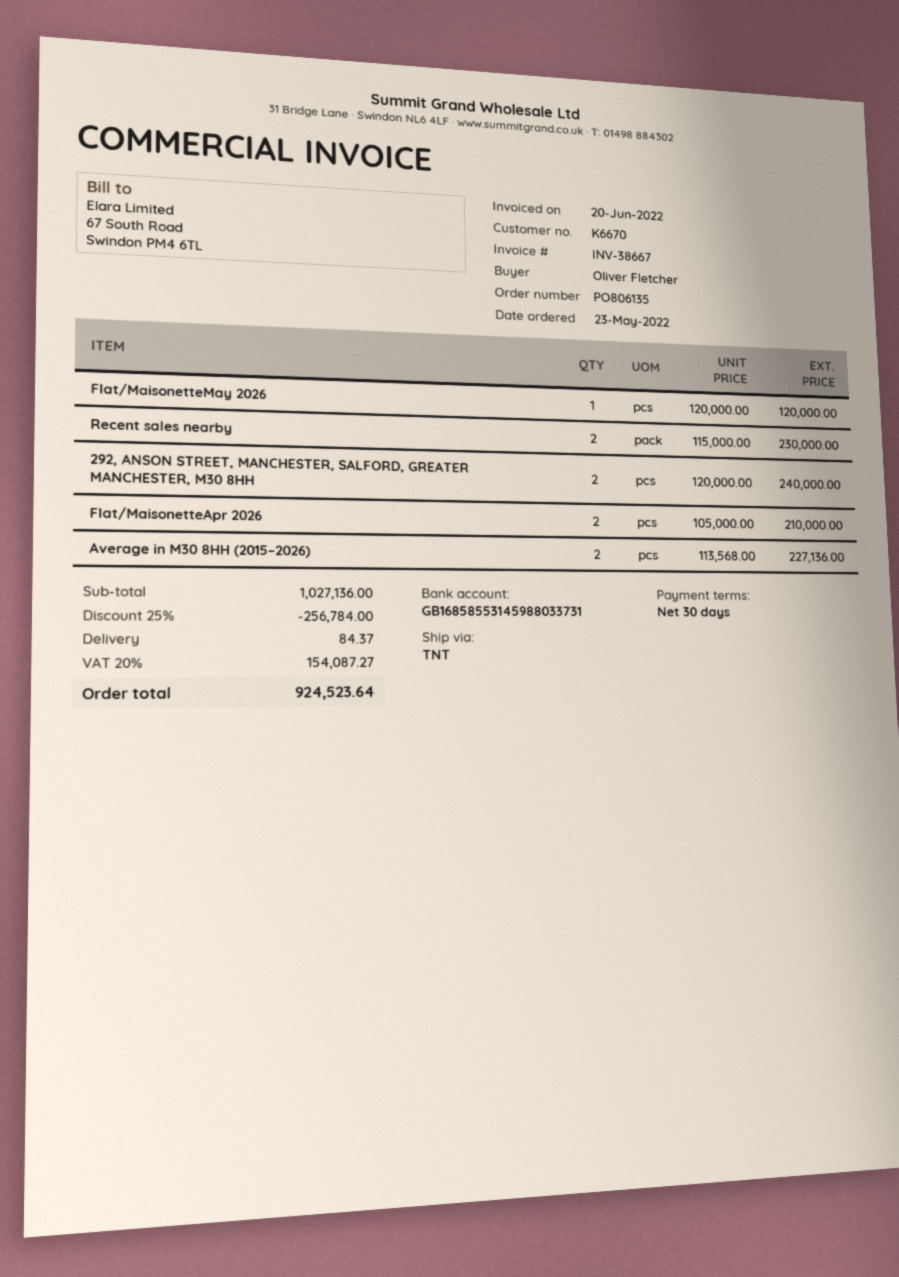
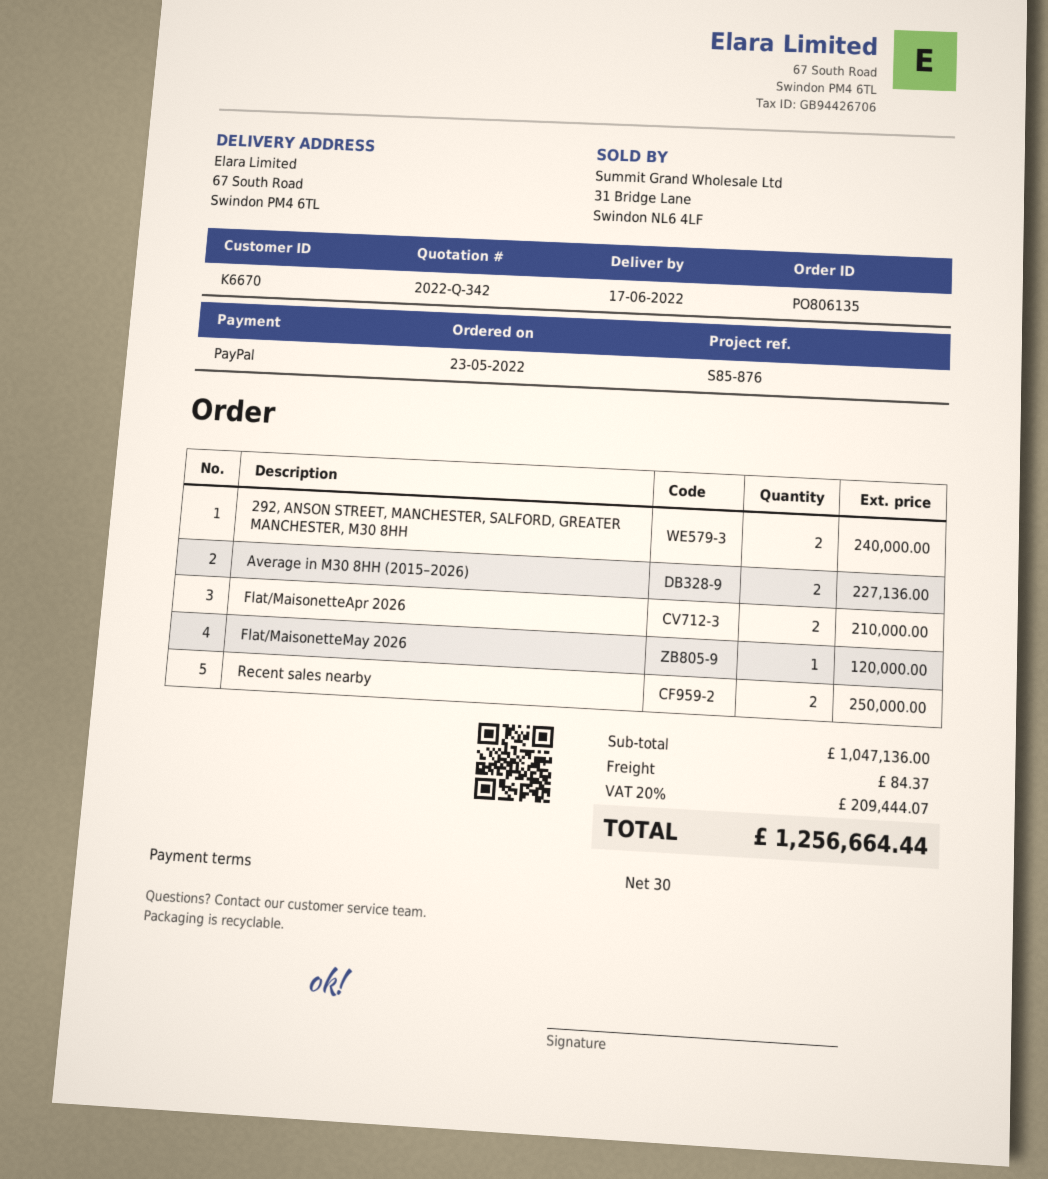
Recent sales nearby: 2 for 230000.00 -> 2 for 250000.00
subtotal: 1027136.00 -> 1047136.00
discount: 25% = 256784.00 -> none
tax: 20% = 154087.27 -> 20% = 209444.07
total: 924523.64 -> 1256664.44

